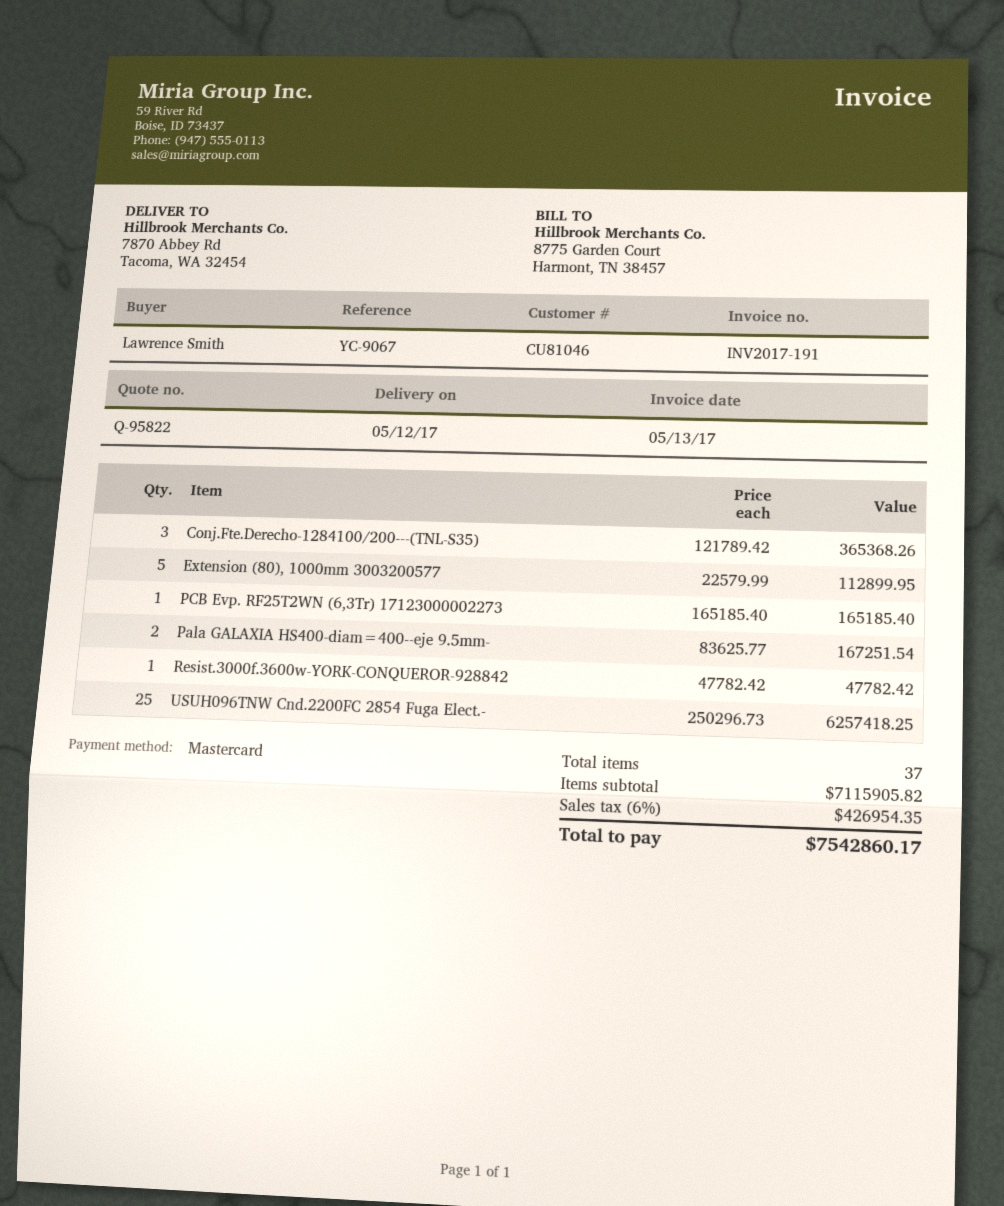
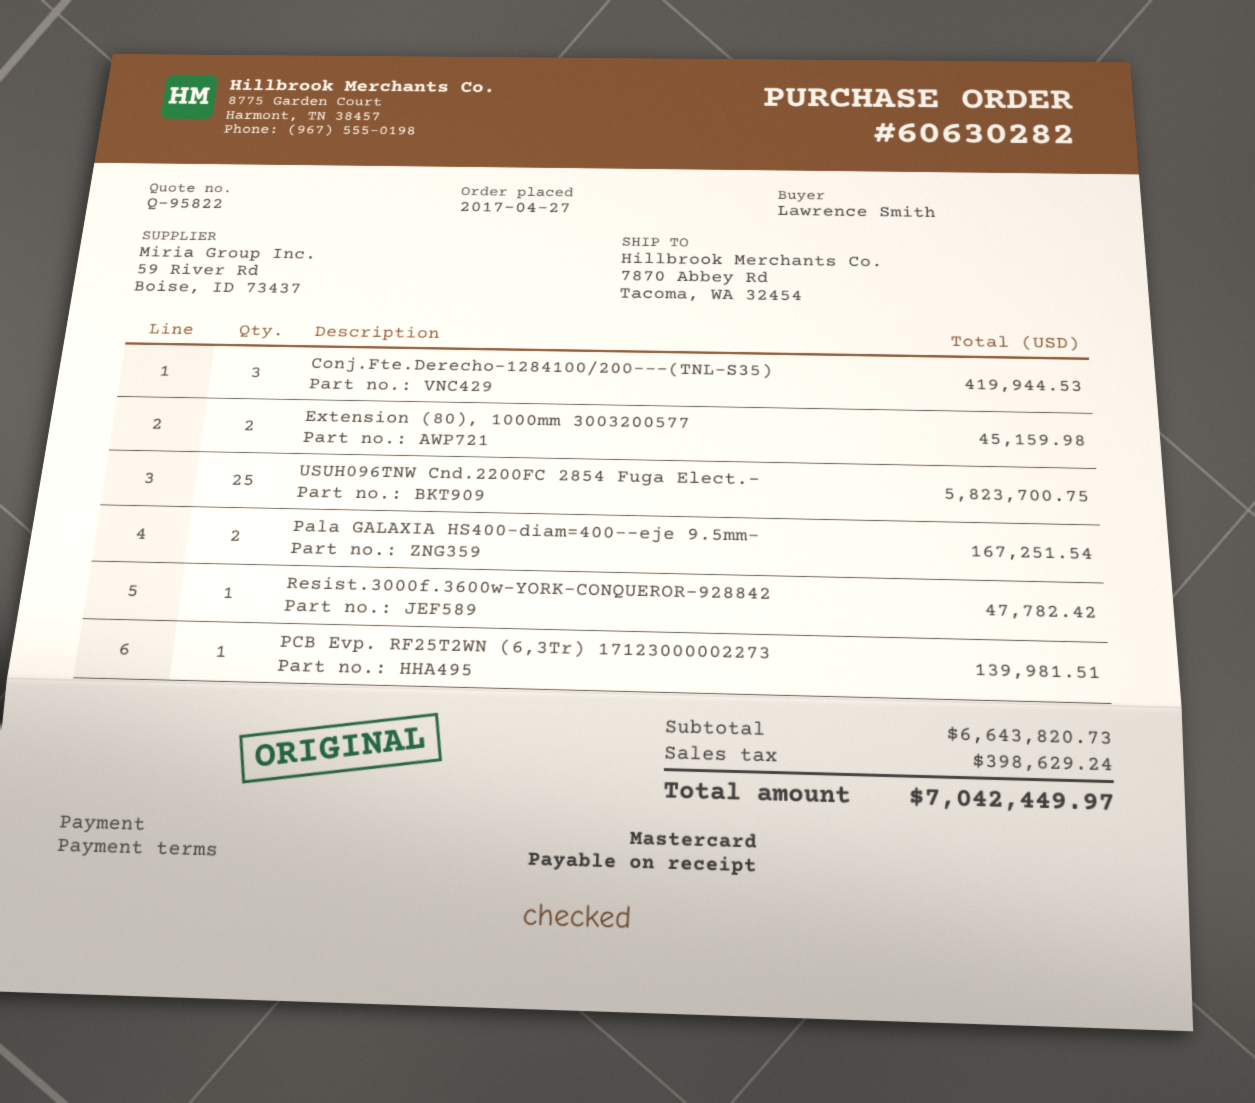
Conj.Fte.Derecho-1284100/200---(TNL-S35): 3 for 365368.26 -> 3 for 419944.53
Extension (80), 1000mm 3003200577: 5 for 112899.95 -> 2 for 45159.98
PCB Evp. RF25T2WN (6,3Tr) 17123000002273: 1 for 165185.40 -> 1 for 139981.51
USUH096TNW Cnd.2200FC 2854 Fuga Elect.-: 25 for 6257418.25 -> 25 for 5823700.75
subtotal: 7115905.82 -> 6643820.73
tax: 426954.35 -> 398629.24
total: 7542860.17 -> 7042449.97

